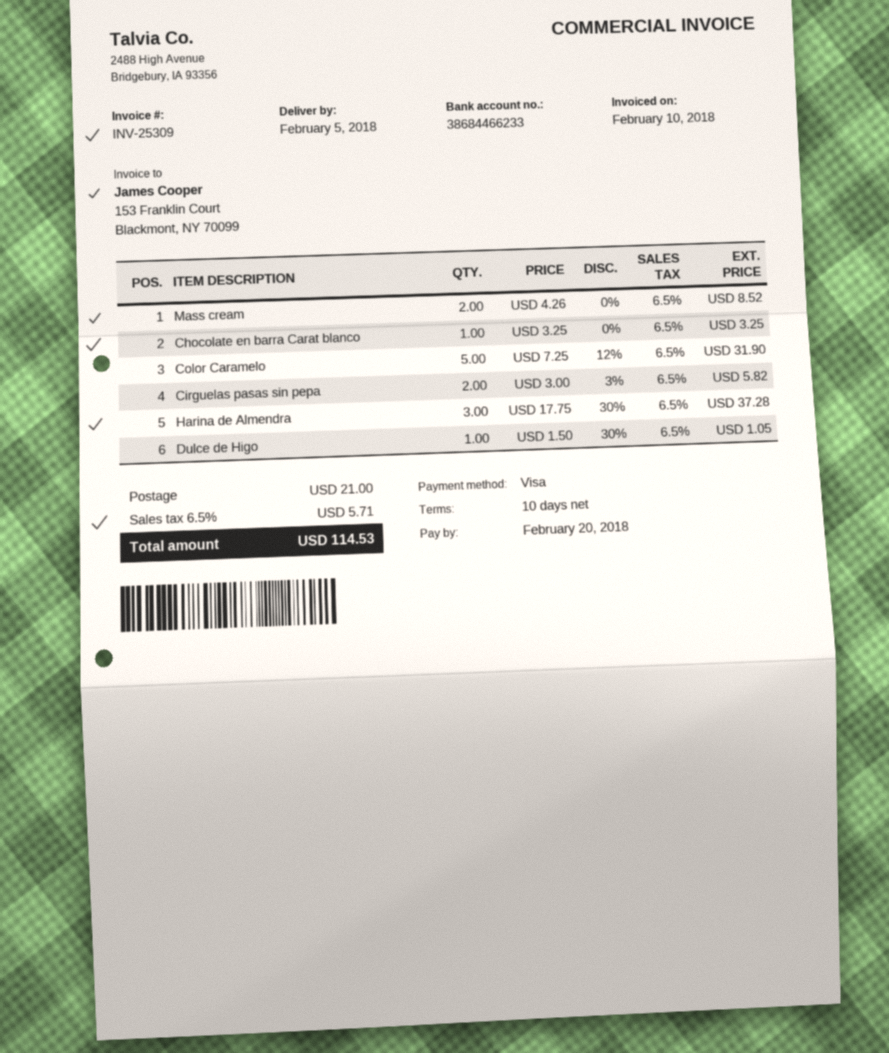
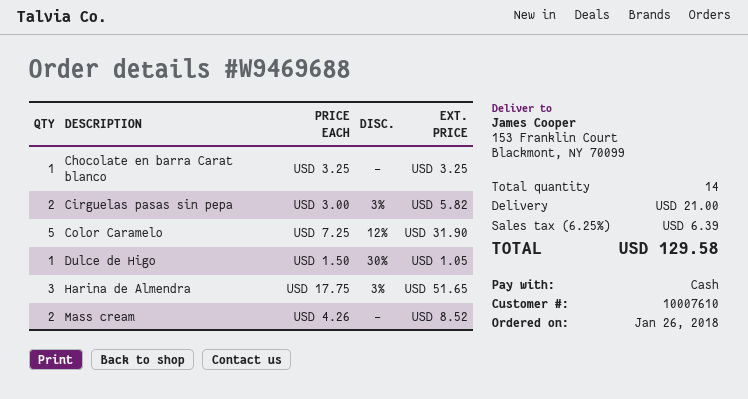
payment method: Visa -> cash
Harina de Almendra: 3 x 17.75 - 30% = 37.28 -> 3 x 17.75 - 3% = 51.65
tax: 6.5% = 5.71 -> 6.25% = 6.39
total: 114.53 -> 129.58

